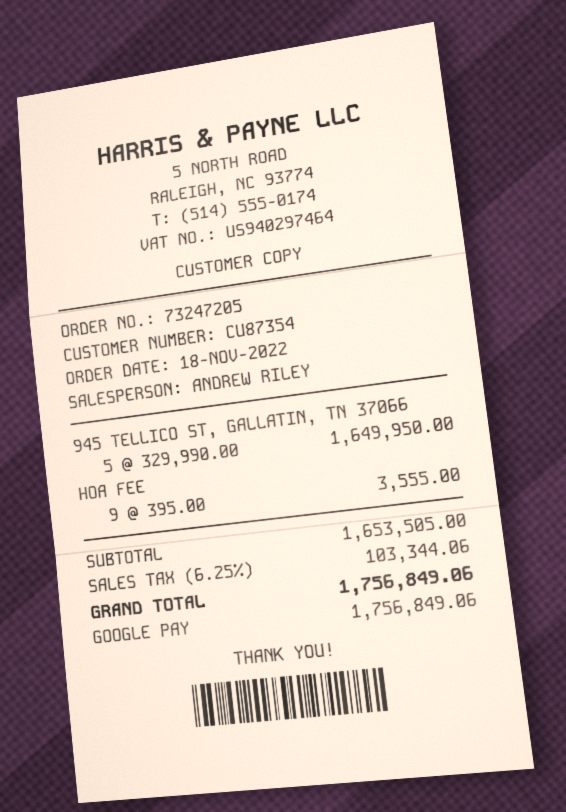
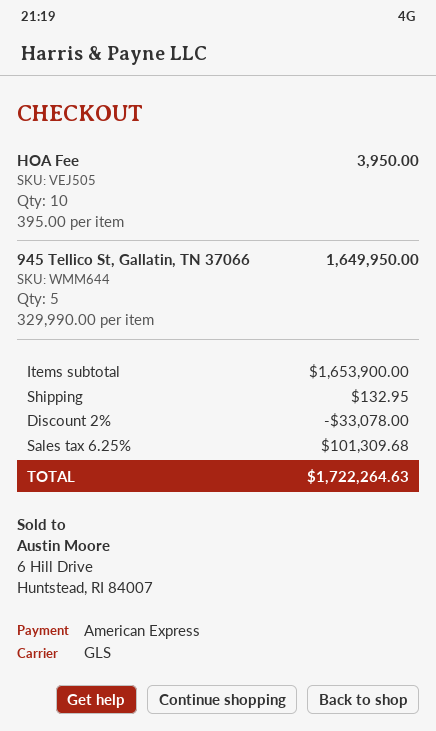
payment method: Google Pay -> American Express
HOA FEE: 9 x 395.00 = 3555.00 -> 10 x 395.00 = 3950.00
subtotal: 1653505.00 -> 1653900.00
discount: none -> 2% = 33078.00
shipping: none -> 132.95
tax: 6.25% = 103344.06 -> 6.25% = 101309.68
total: 1756849.06 -> 1722264.63

